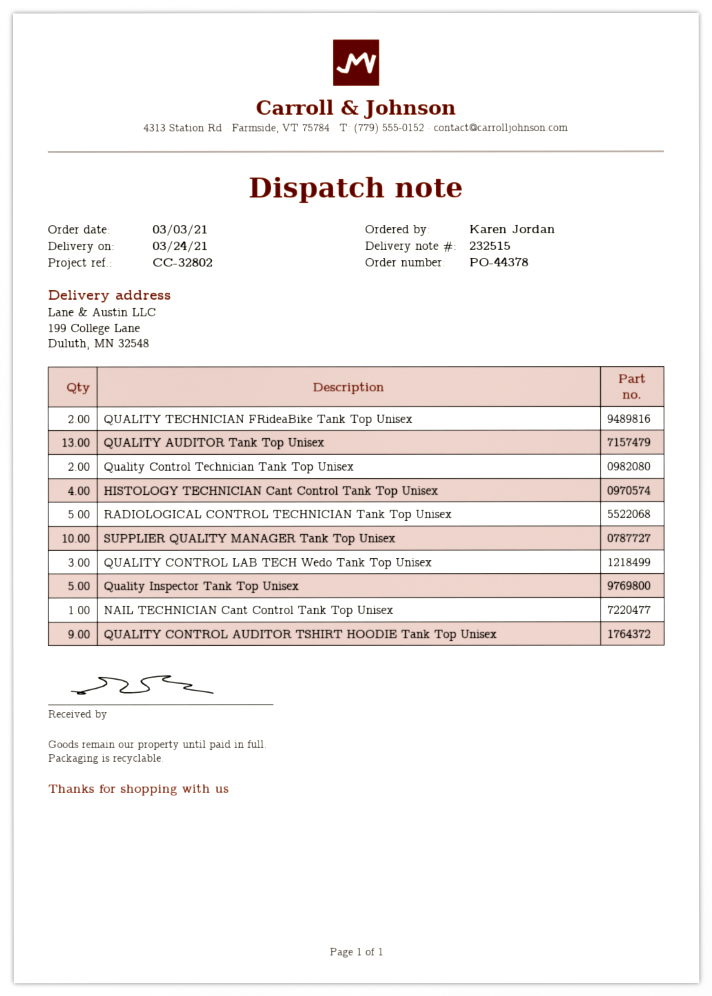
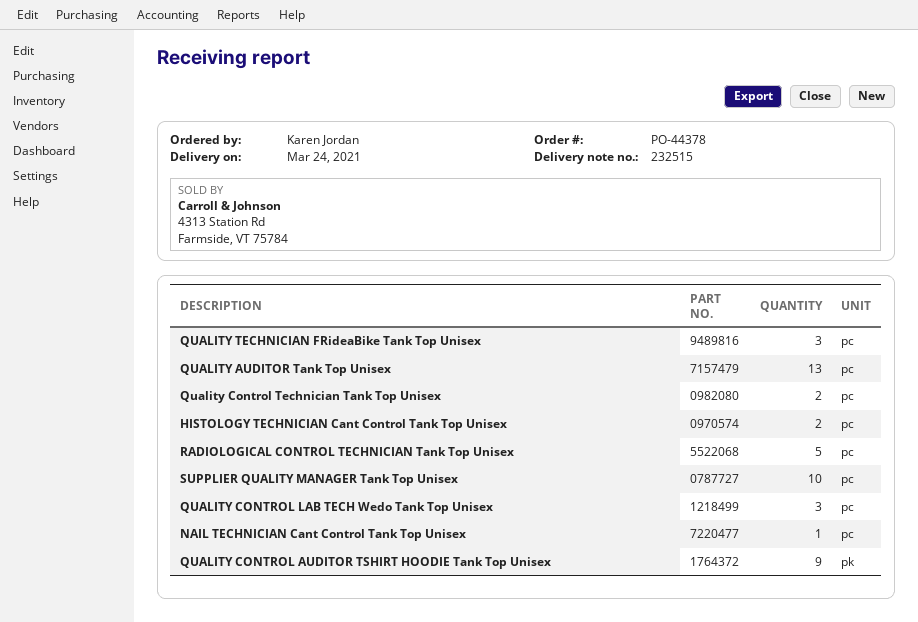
QUALITY TECHNICIAN FRideaBike Tank Top Unisex: 2 -> 3
HISTOLOGY TECHNICIAN Cant Control Tank Top Unisex: 4 -> 2
Quality Inspector Tank Top Unisex: 5 -> none

